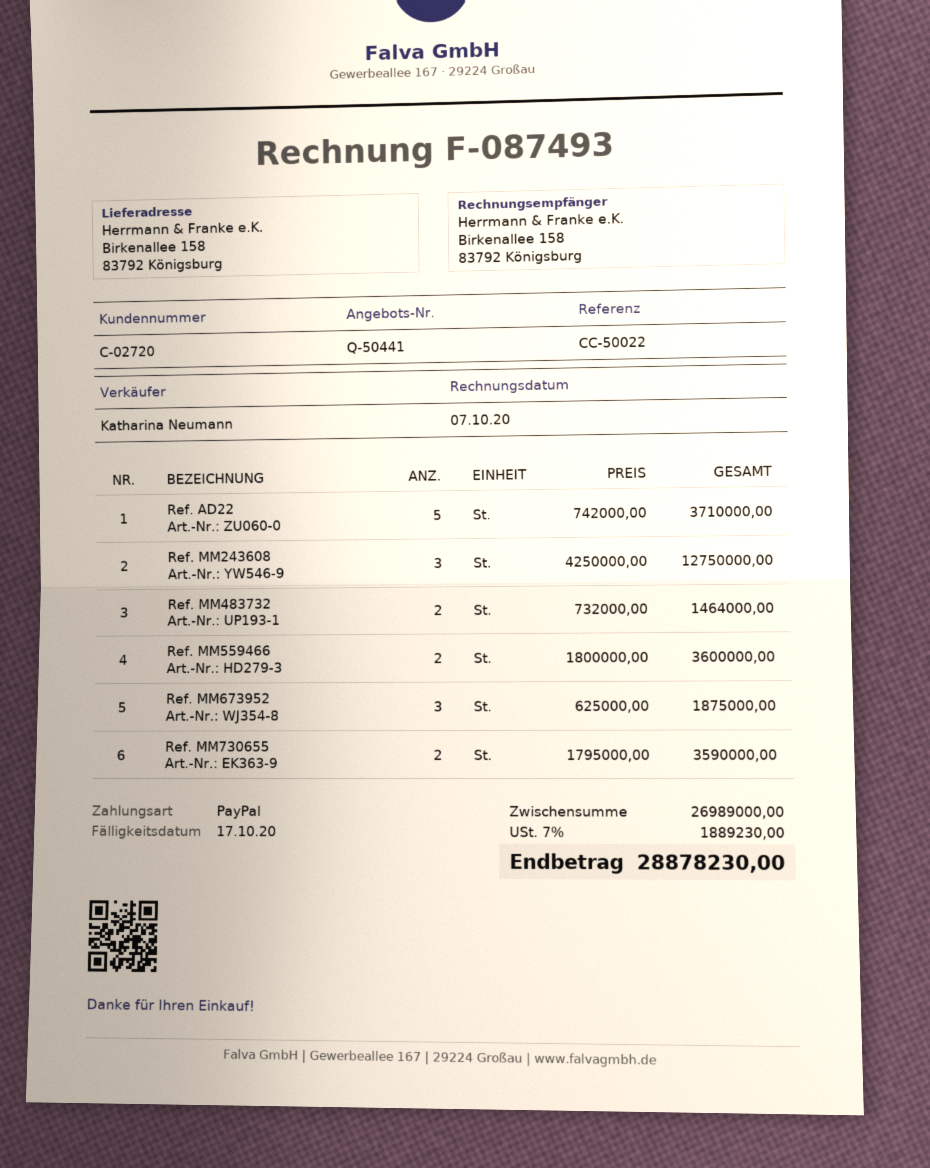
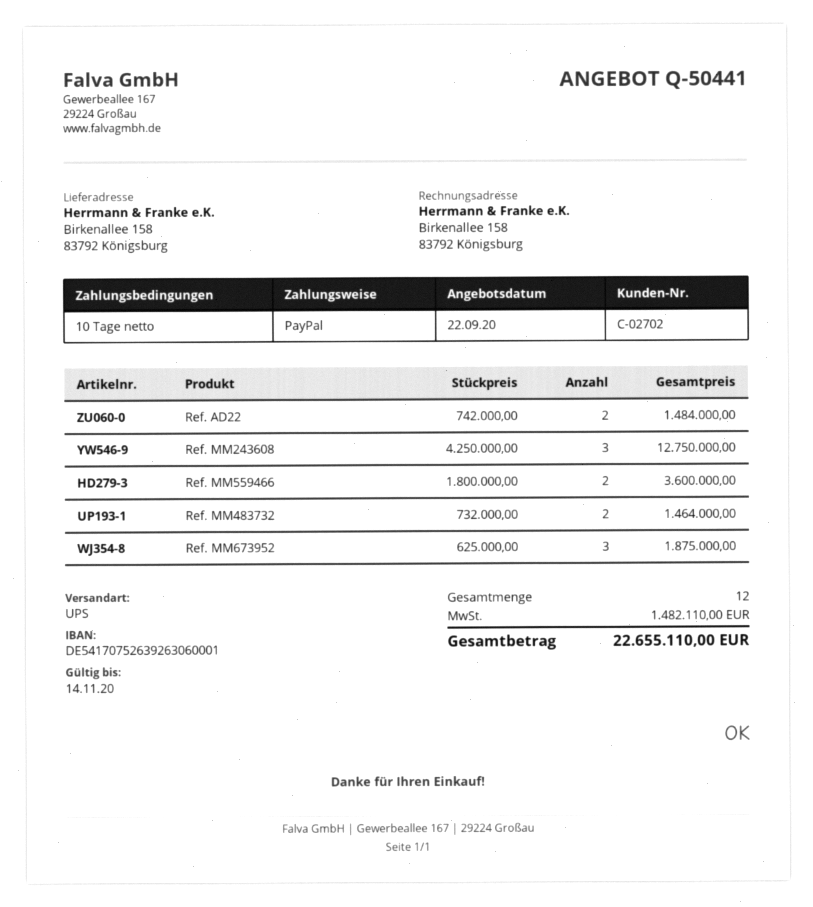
customer number: C-02720 -> C-02702
Ref. AD22: 5 x 742000.00 = 3710000.00 -> 2 x 742000.00 = 1484000.00
Ref. MM730655: 2 x 1795000.00 = 3590000.00 -> none
tax: 1889230.00 -> 1482110.00
total: 28878230.00 -> 22655110.00

